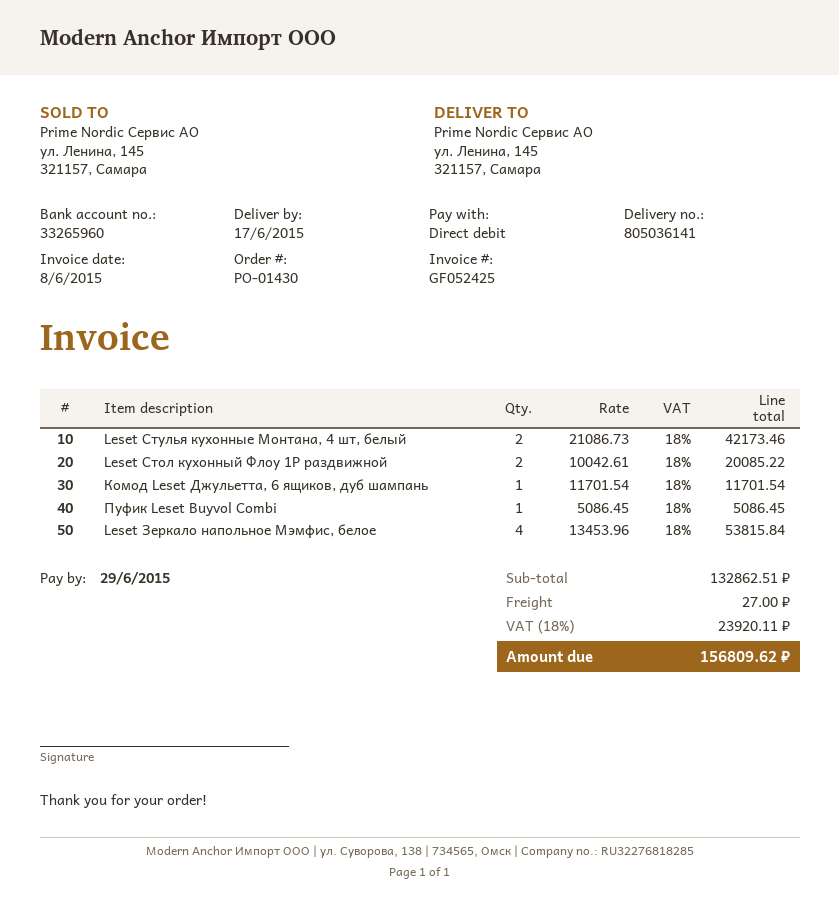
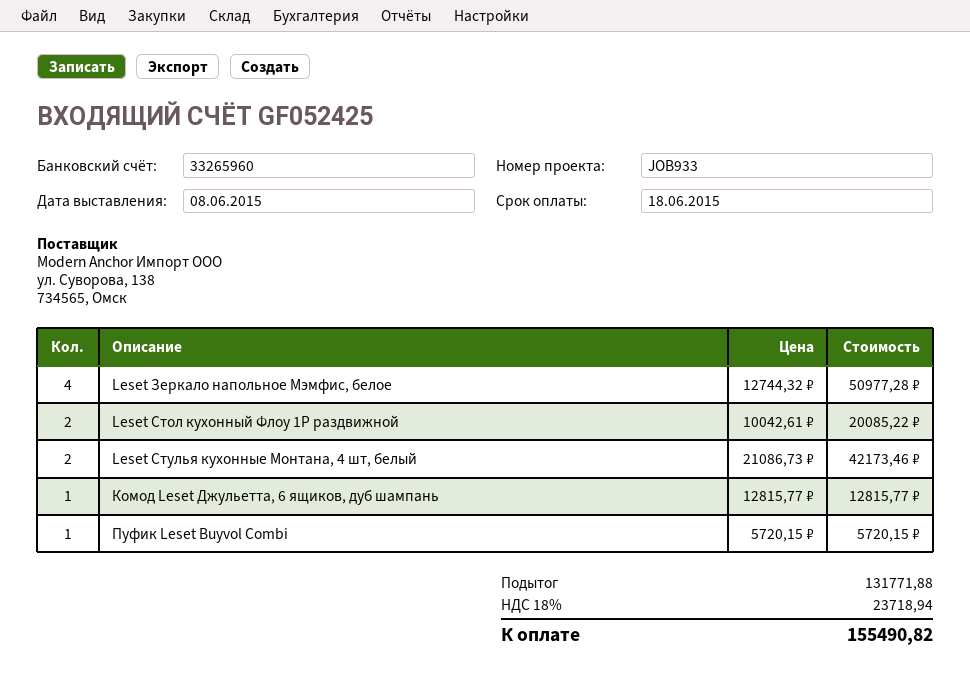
due date: 2015-06-29 -> 2015-06-18
Комод Leset Джульетта, 6 ящиков, дуб шампань: 1 x 11701.54 = 11701.54 -> 1 x 12815.77 = 12815.77
Пуфик Leset Buyvol Combi: 1 x 5086.45 = 5086.45 -> 1 x 5720.15 = 5720.15
Leset Зеркало напольное Мэмфис, белое: 4 x 13453.96 = 53815.84 -> 4 x 12744.32 = 50977.28
subtotal: 132862.51 -> 131771.88
shipping: 27.00 -> none
tax: 18% = 23920.11 -> 18% = 23718.94
total: 156809.62 -> 155490.82

